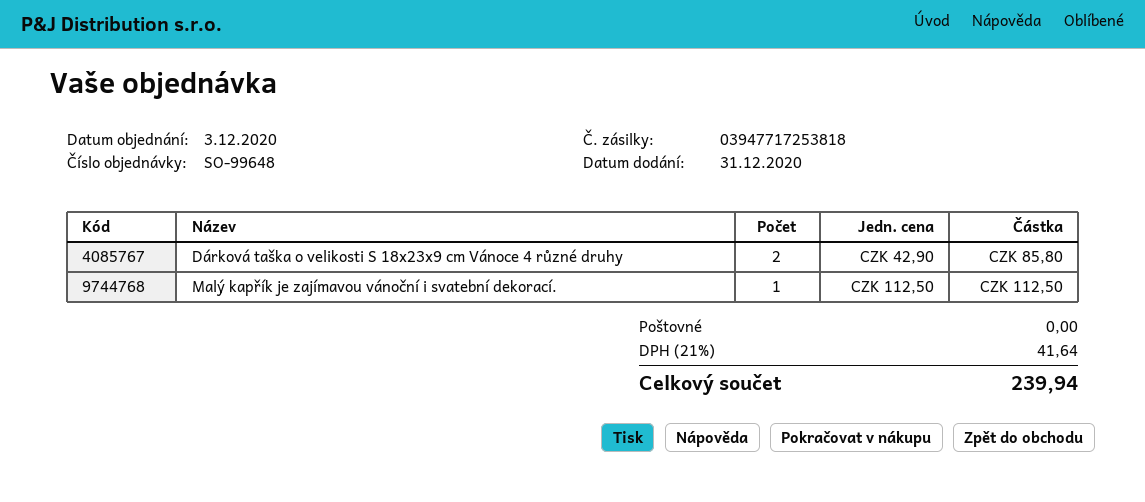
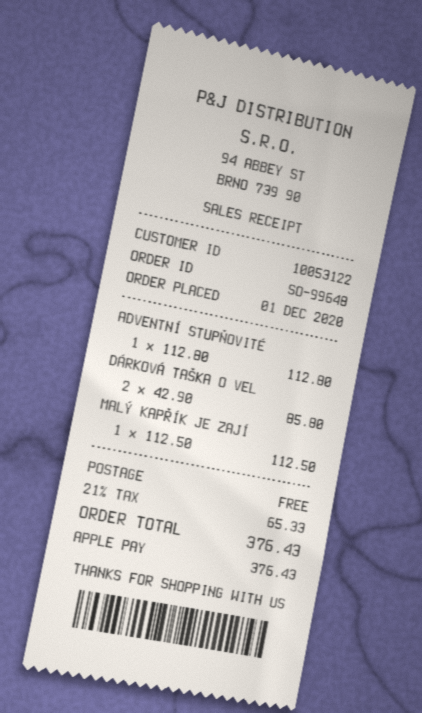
order date: 2020-12-03 -> 2020-12-01
ADVENTNÍ STUPŇOVITÉ: none -> 1 x 112.80 = 112.80
tax: 21% = 41.64 -> 21% = 65.33
total: 239.94 -> 376.43

